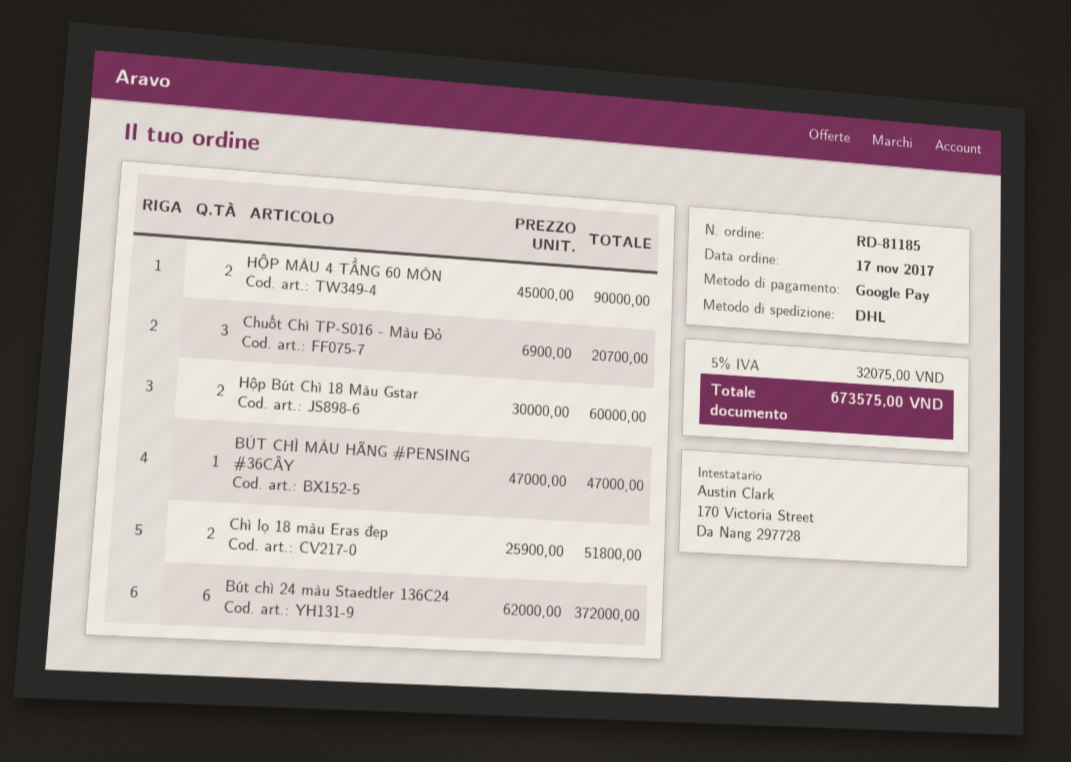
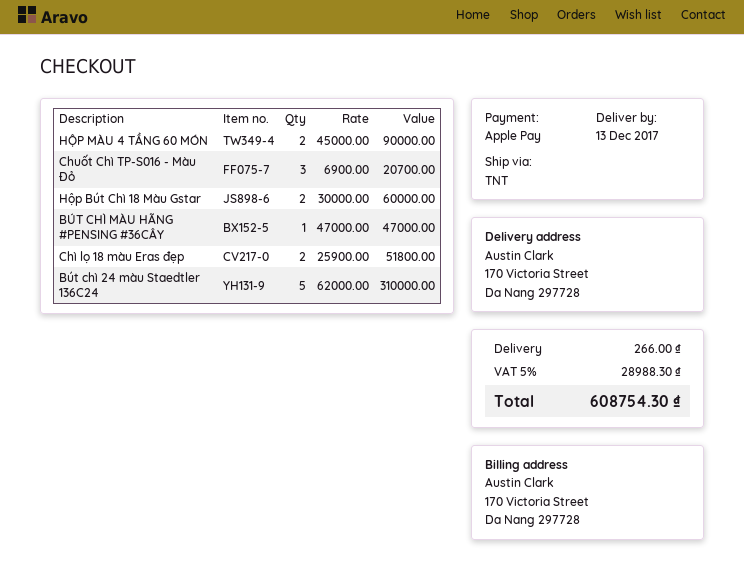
payment method: Google Pay -> Apple Pay
shipping method: DHL -> TNT
Bút chì 24 màu Staedtler 136C24: 6 x 62000.00 = 372000.00 -> 5 x 62000.00 = 310000.00
shipping: none -> 266.00
tax: 5% = 32075.00 -> 5% = 28988.30
total: 673575.00 -> 608754.30

